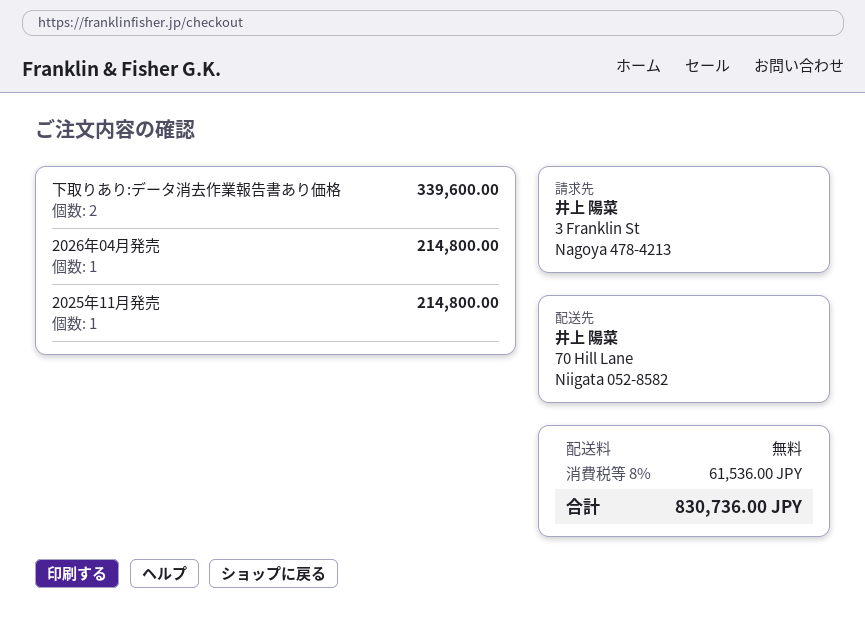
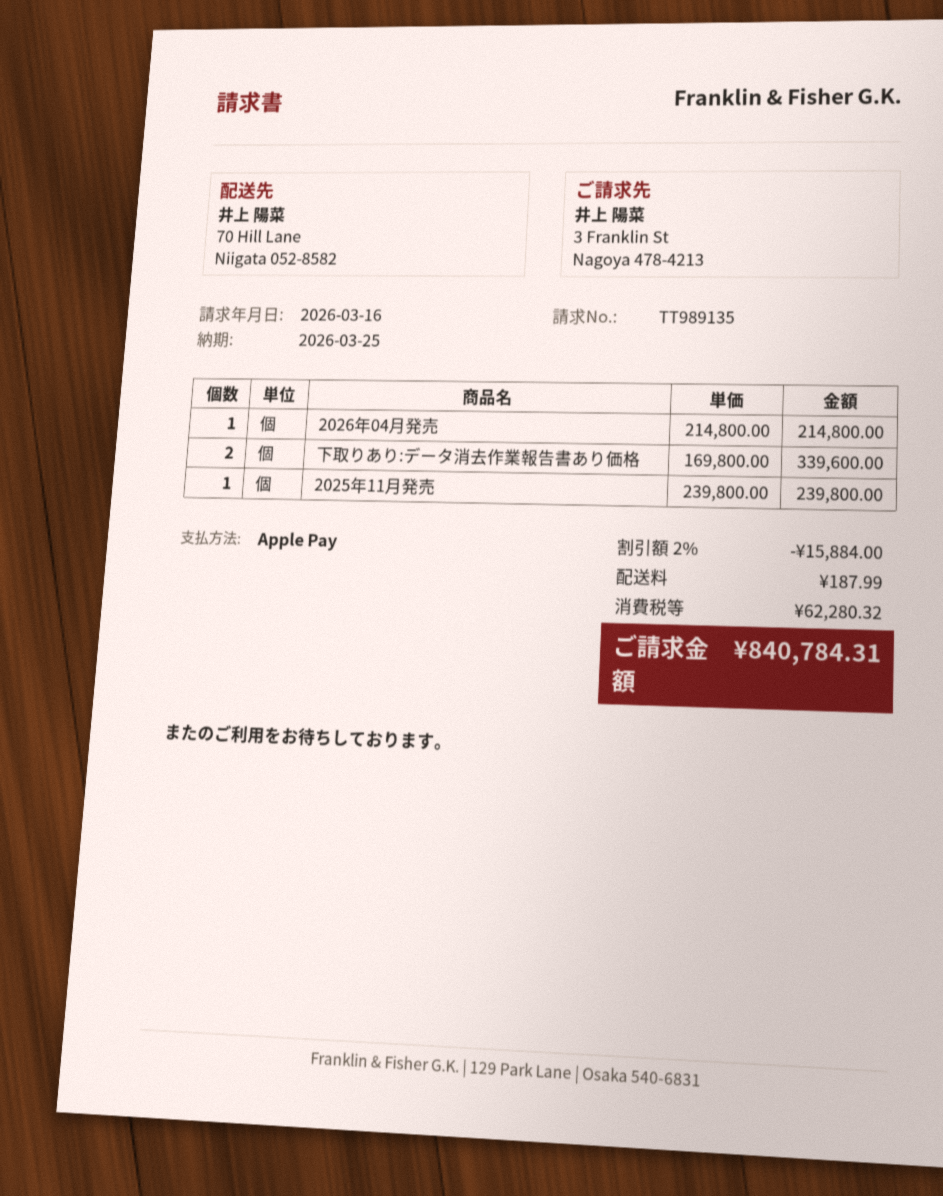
2025年11月発売: 1 for 214800.00 -> 1 for 239800.00
discount: none -> 2% = 15884.00
shipping: 0.00 -> 187.99
tax: 61536.00 -> 62280.32
total: 830736.00 -> 840784.31

